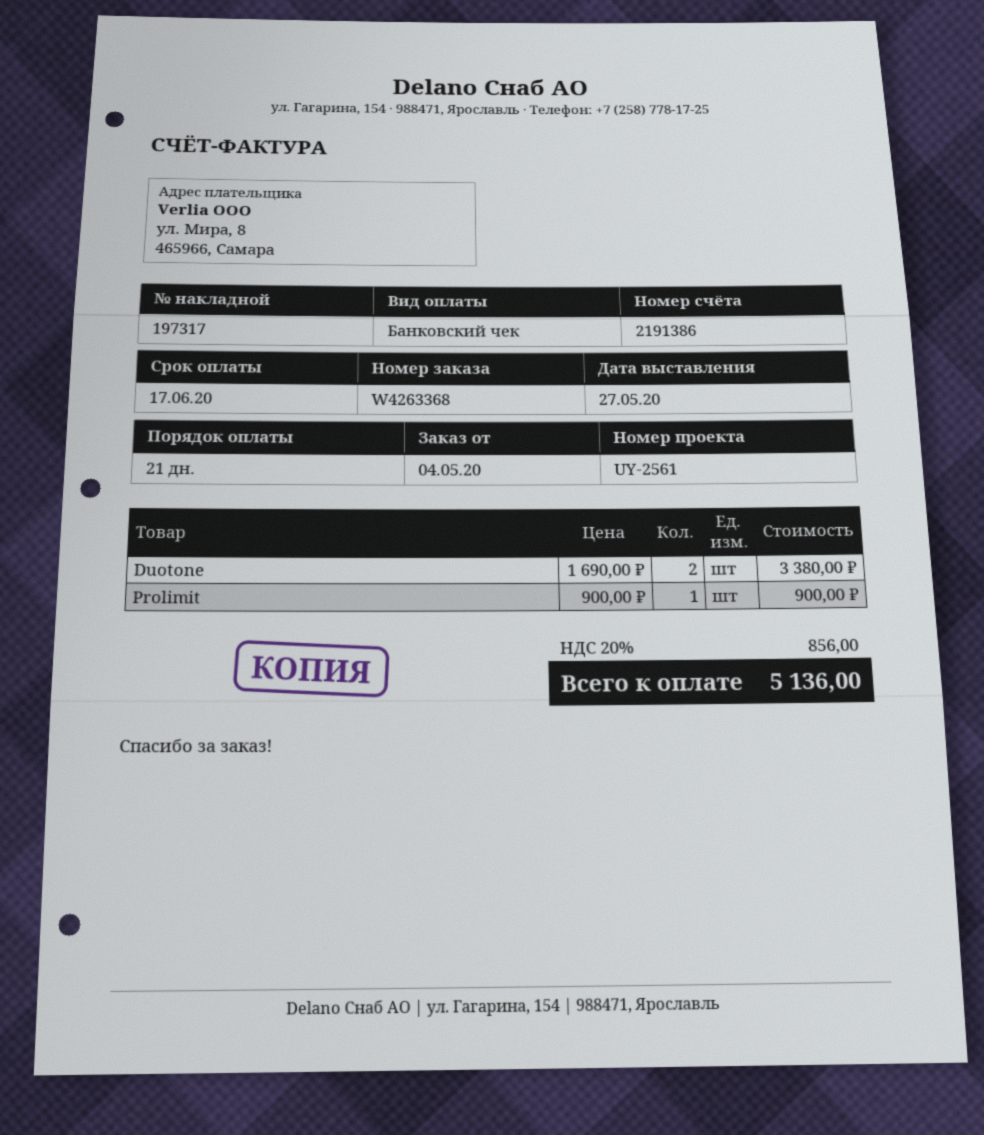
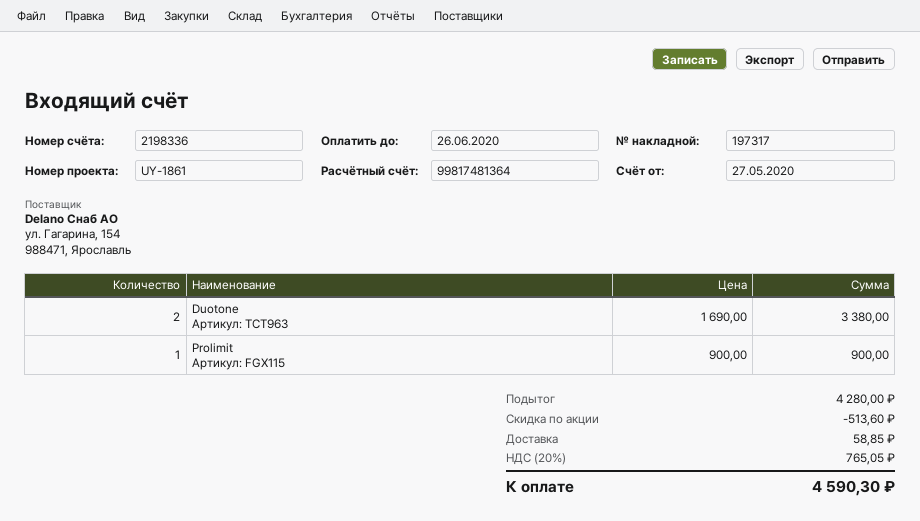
invoice number: 2191386 -> 2198336
due date: 2020-06-17 -> 2020-06-26
reference: UY-2561 -> UY-1861
discount: none -> 513.60
shipping: none -> 58.85
tax: 20% = 856.00 -> 20% = 765.05
total: 5136.00 -> 4590.30

